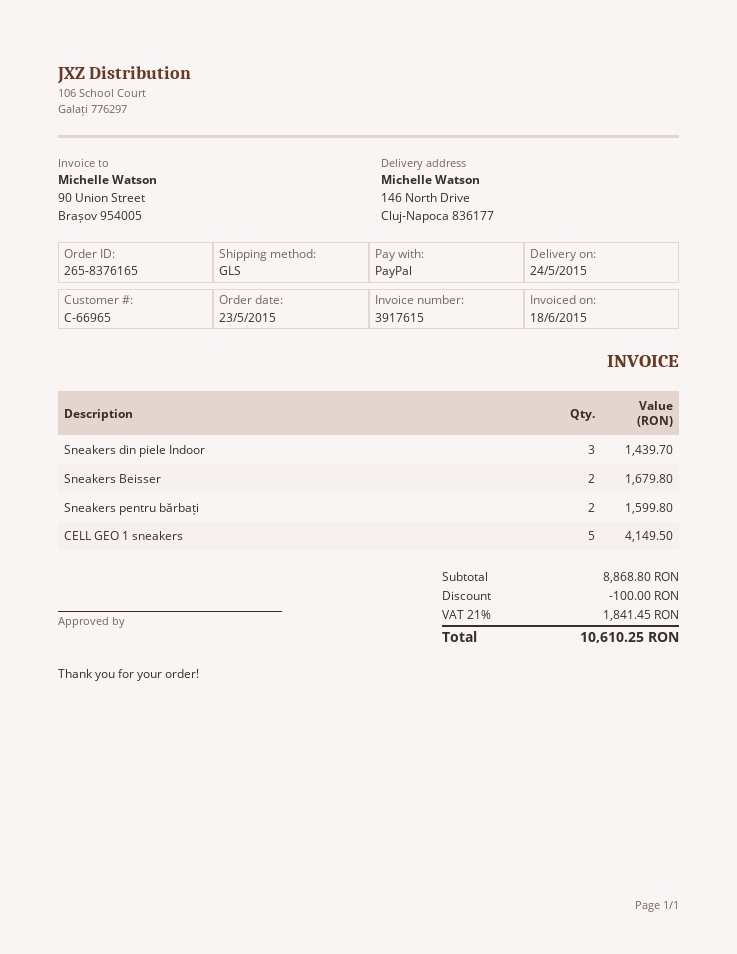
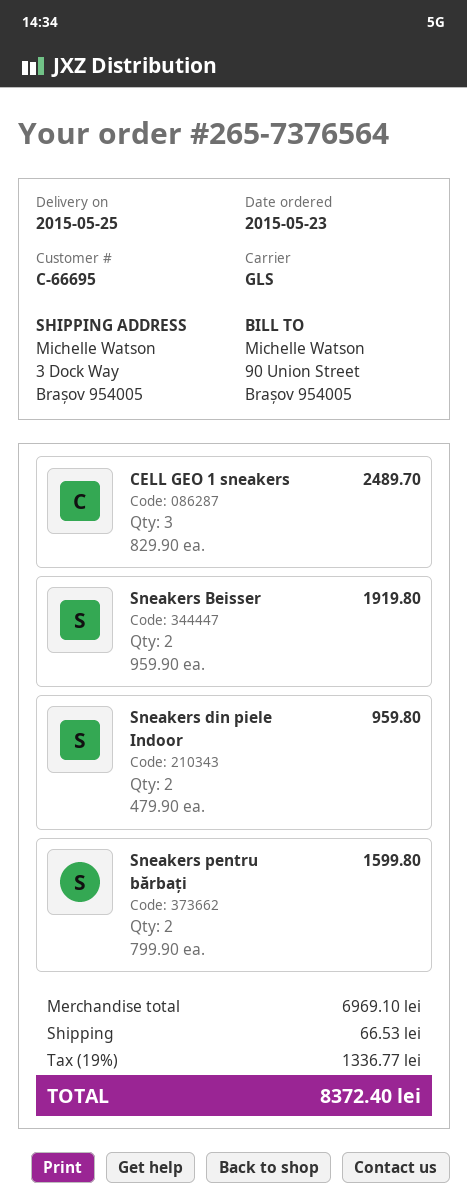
order number: 265-8376165 -> 265-7376564
delivery date: 2015-05-24 -> 2015-05-25
customer number: C-66965 -> C-66695
ship to: 146 North Drive, Cluj-Napoca 836177 -> 3 Dock Way, Brașov 954005
Sneakers din piele Indoor: 3 for 1439.70 -> 2 for 959.80
Sneakers Beisser: 2 for 1679.80 -> 2 for 1919.80
CELL GEO 1 sneakers: 5 for 4149.50 -> 3 for 2489.70
subtotal: 8868.80 -> 6969.10
discount: 100.00 -> none
shipping: none -> 66.53
tax: 21% = 1841.45 -> 19% = 1336.77
total: 10610.25 -> 8372.40

